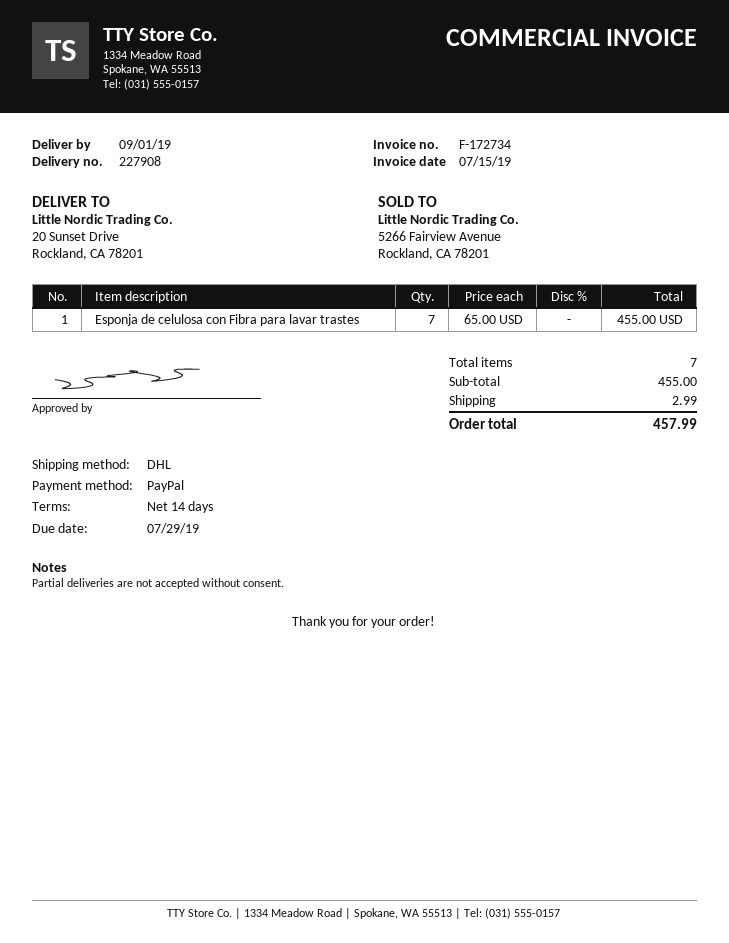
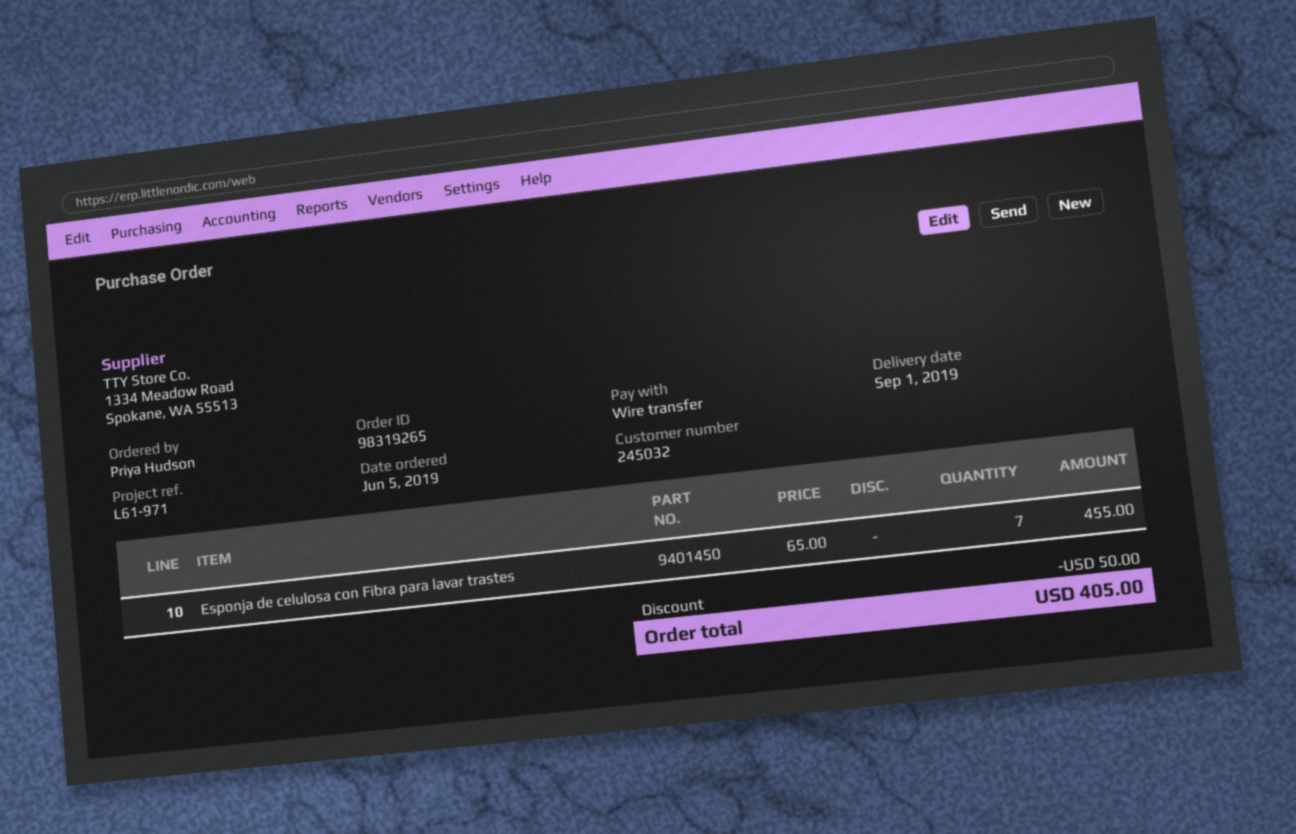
payment method: PayPal -> bank transfer
discount: none -> 50.00
shipping: 2.99 -> none
total: 457.99 -> 405.00

